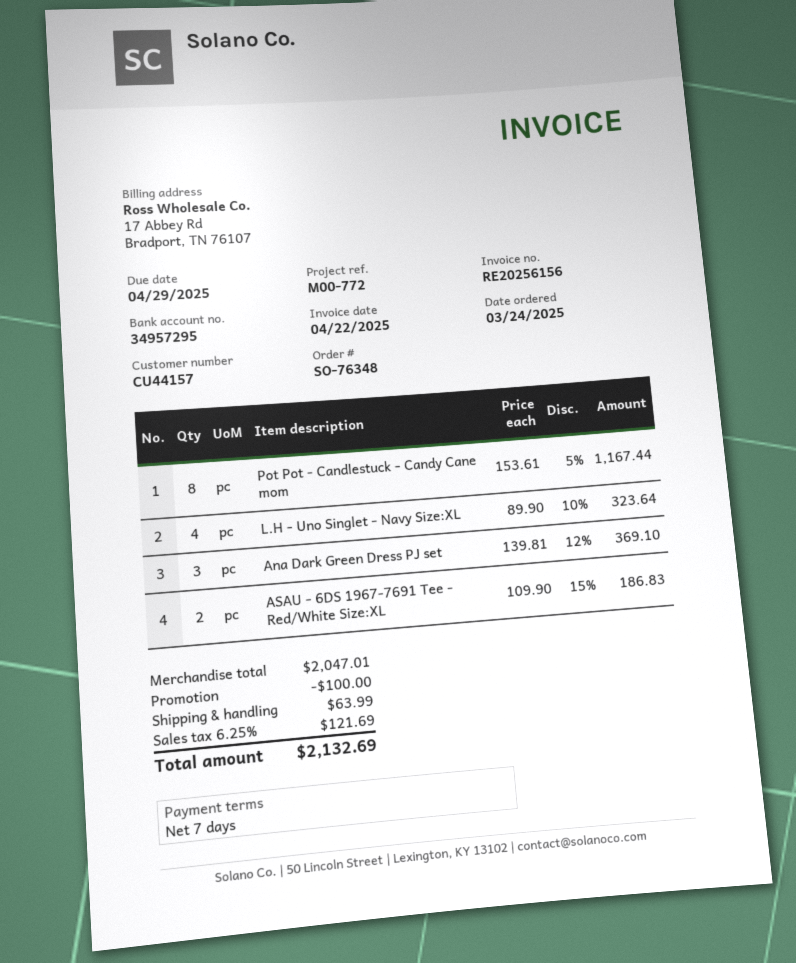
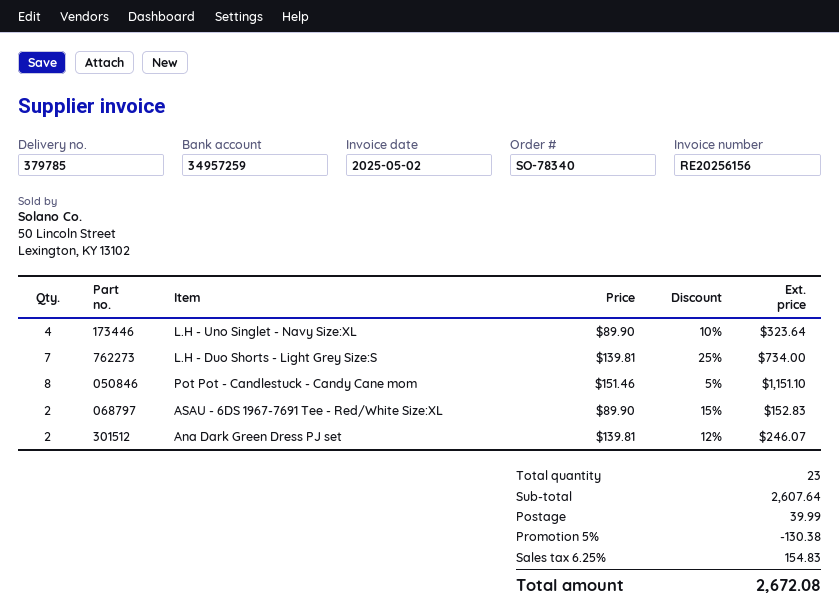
order number: SO-76348 -> SO-78340
invoice date: 2025-04-22 -> 2025-05-02
bank account: 34957295 -> 34957259
Pot Pot - Candlestuck - Candy Cane mom: 8 x 153.61 - 5% = 1167.44 -> 8 x 151.46 - 5% = 1151.10
Ana Dark Green Dress PJ set: 3 x 139.81 - 12% = 369.10 -> 2 x 139.81 - 12% = 246.07
ASAU - 6DS 1967-7691 Tee - Red/White Size:XL: 2 x 109.90 - 15% = 186.83 -> 2 x 89.90 - 15% = 152.83
L.H - Duo Shorts - Light Grey Size:S: none -> 7 x 139.81 - 25% = 734.00
subtotal: 2047.01 -> 2607.64
discount: 100.00 -> 130.38
shipping: 63.99 -> 39.99
tax: 6.25% = 121.69 -> 6.25% = 154.83
total: 2132.69 -> 2672.08

